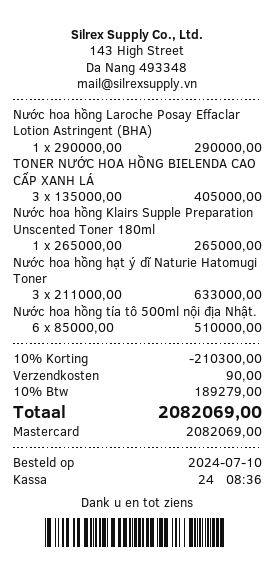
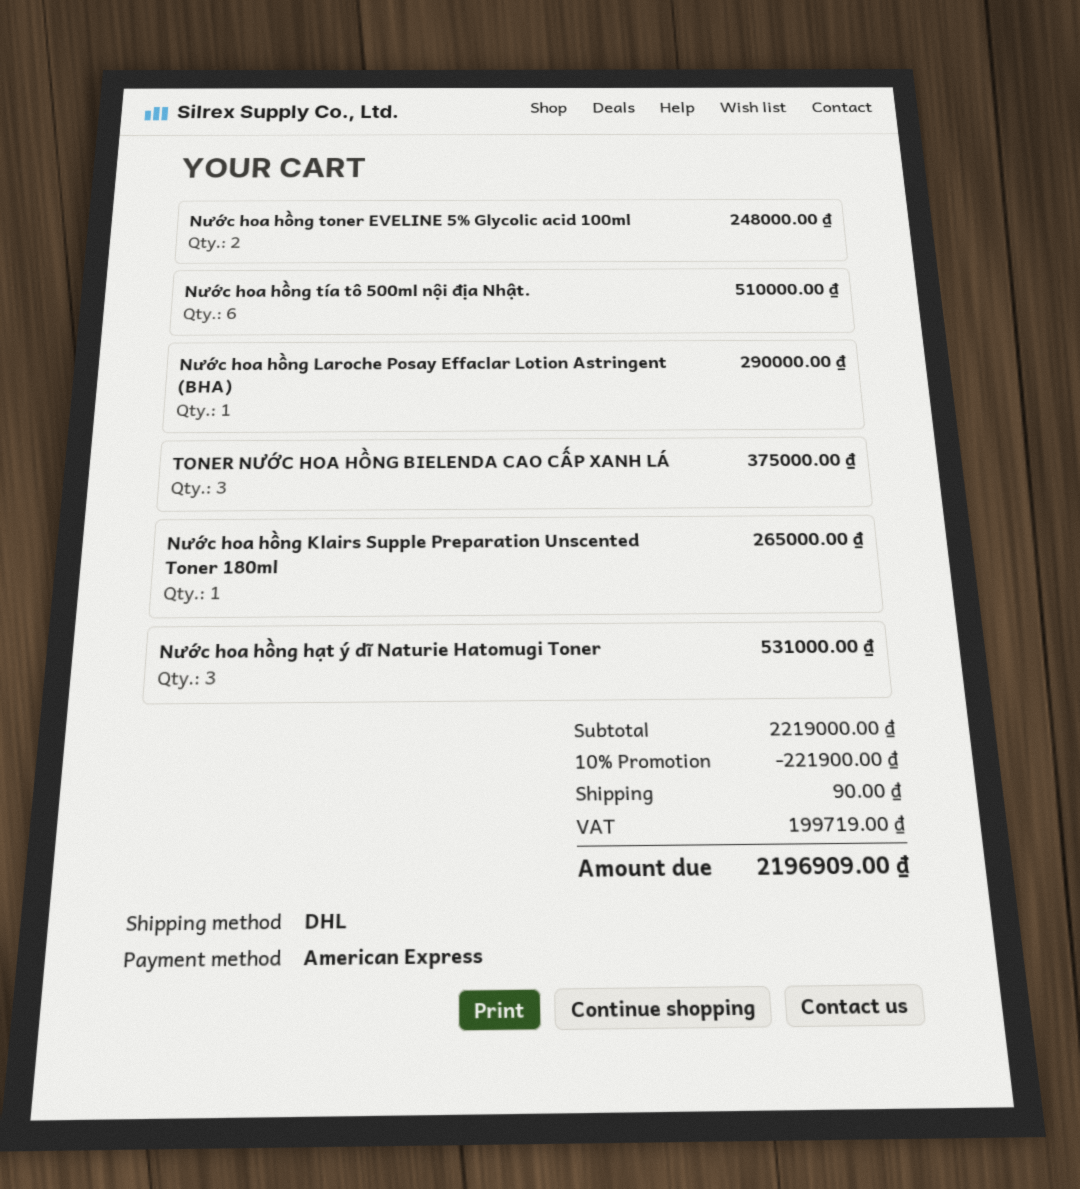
payment method: Mastercard -> American Express
TONER NƯỚC HOA HỒNG BIELENDA CAO CẤP XANH LÁ: 3 for 405000.00 -> 3 for 375000.00
Nước hoa hồng hạt ý dĩ Naturie Hatomugi Toner: 3 for 633000.00 -> 3 for 531000.00
Nước hoa hồng toner EVELINE 5% Glycolic acid 100ml: none -> 2 for 248000.00
discount: 10% = 210300.00 -> 10% = 221900.00
tax: 189279.00 -> 199719.00
total: 2082069.00 -> 2196909.00

